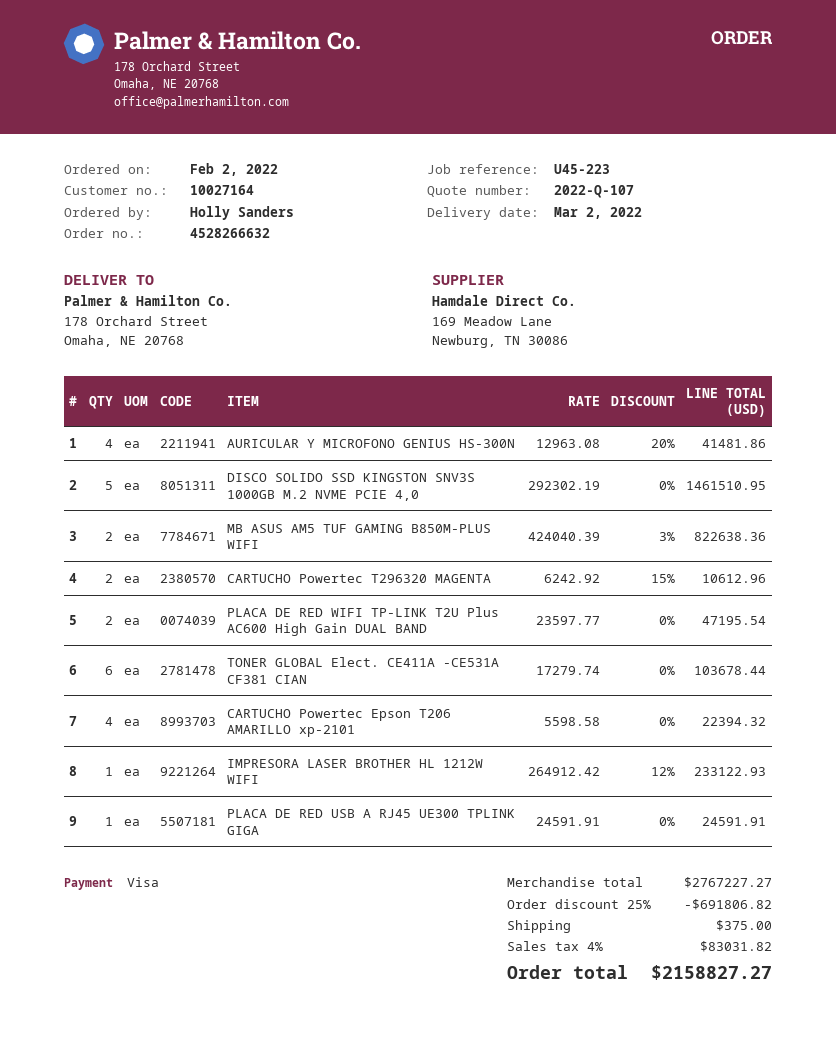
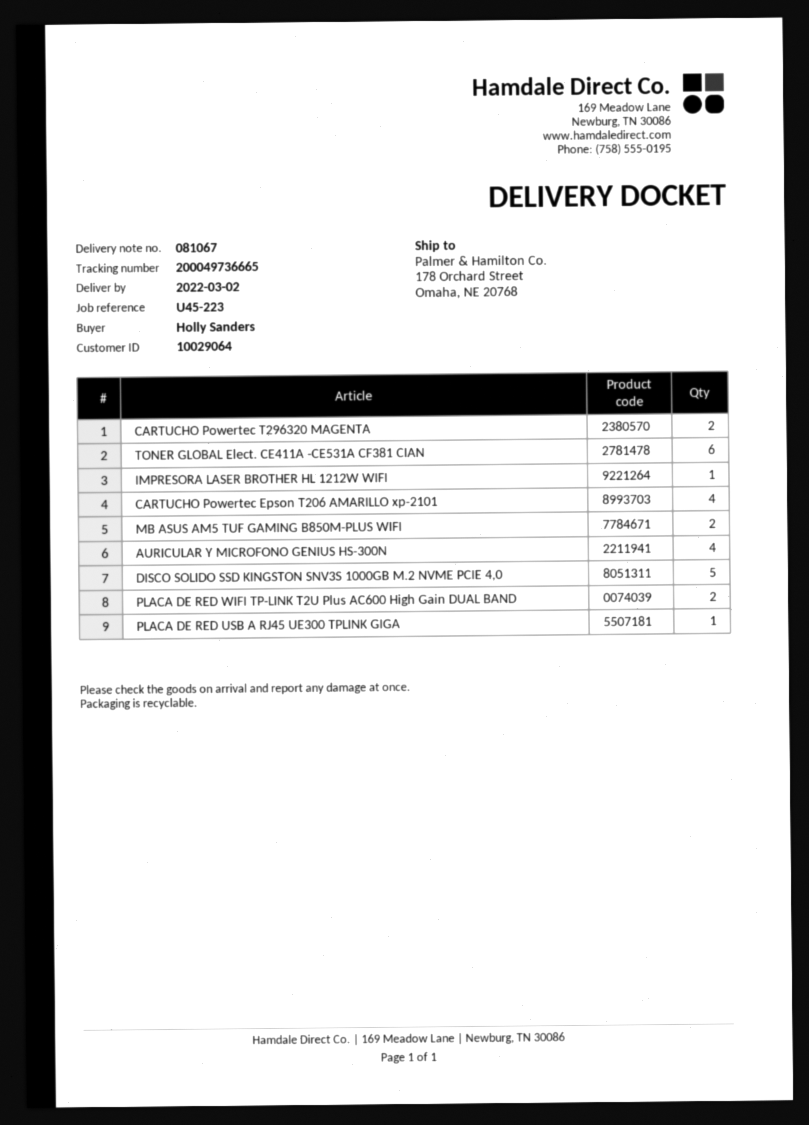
customer number: 10027164 -> 10029064

